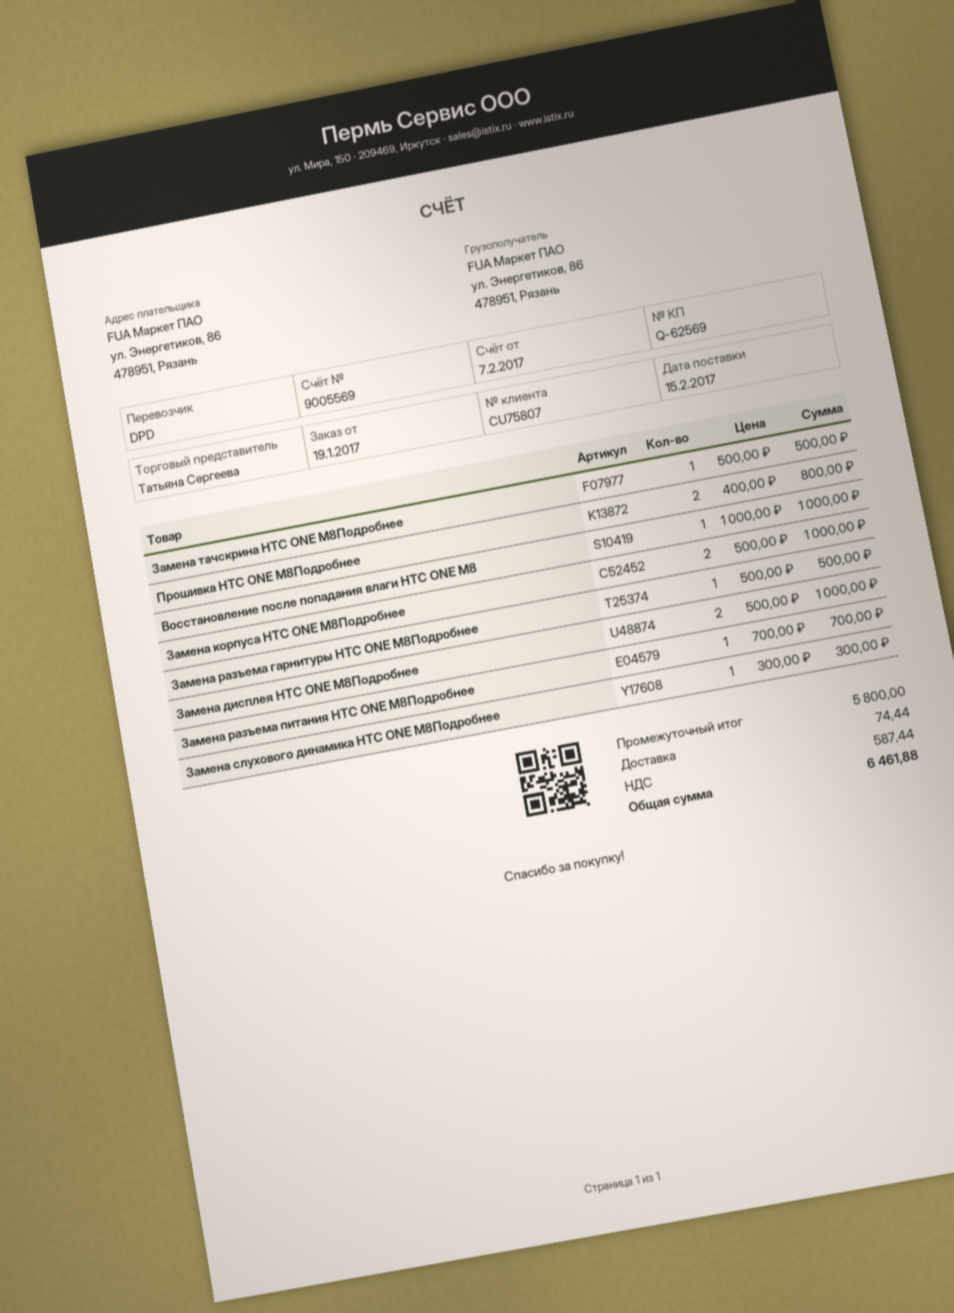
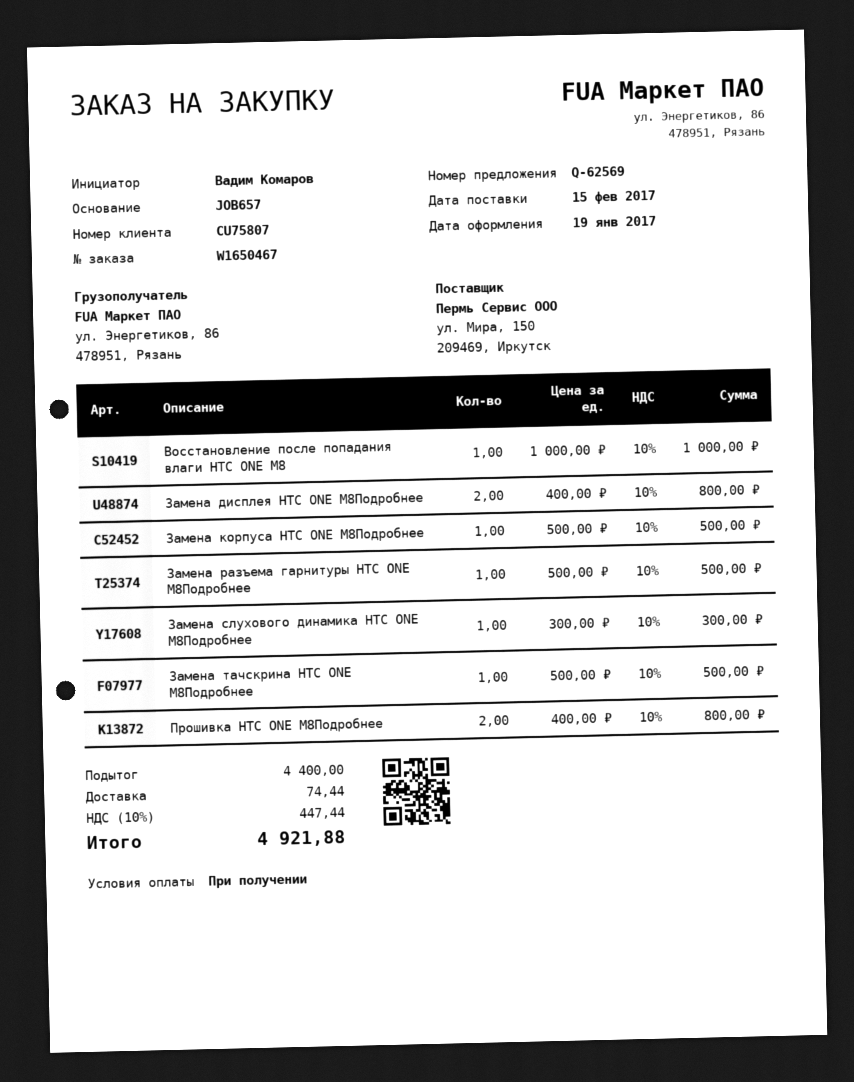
Замена корпуса HTC ONE M8Подробнее: 2 x 500.00 = 1000.00 -> 1 x 500.00 = 500.00
Замена дисплея HTC ONE M8Подробнее: 2 x 500.00 = 1000.00 -> 2 x 400.00 = 800.00
Замена разъема питания HTC ONE M8Подробнее: 1 x 700.00 = 700.00 -> none
subtotal: 5800.00 -> 4400.00
tax: 587.44 -> 447.44
total: 6461.88 -> 4921.88

